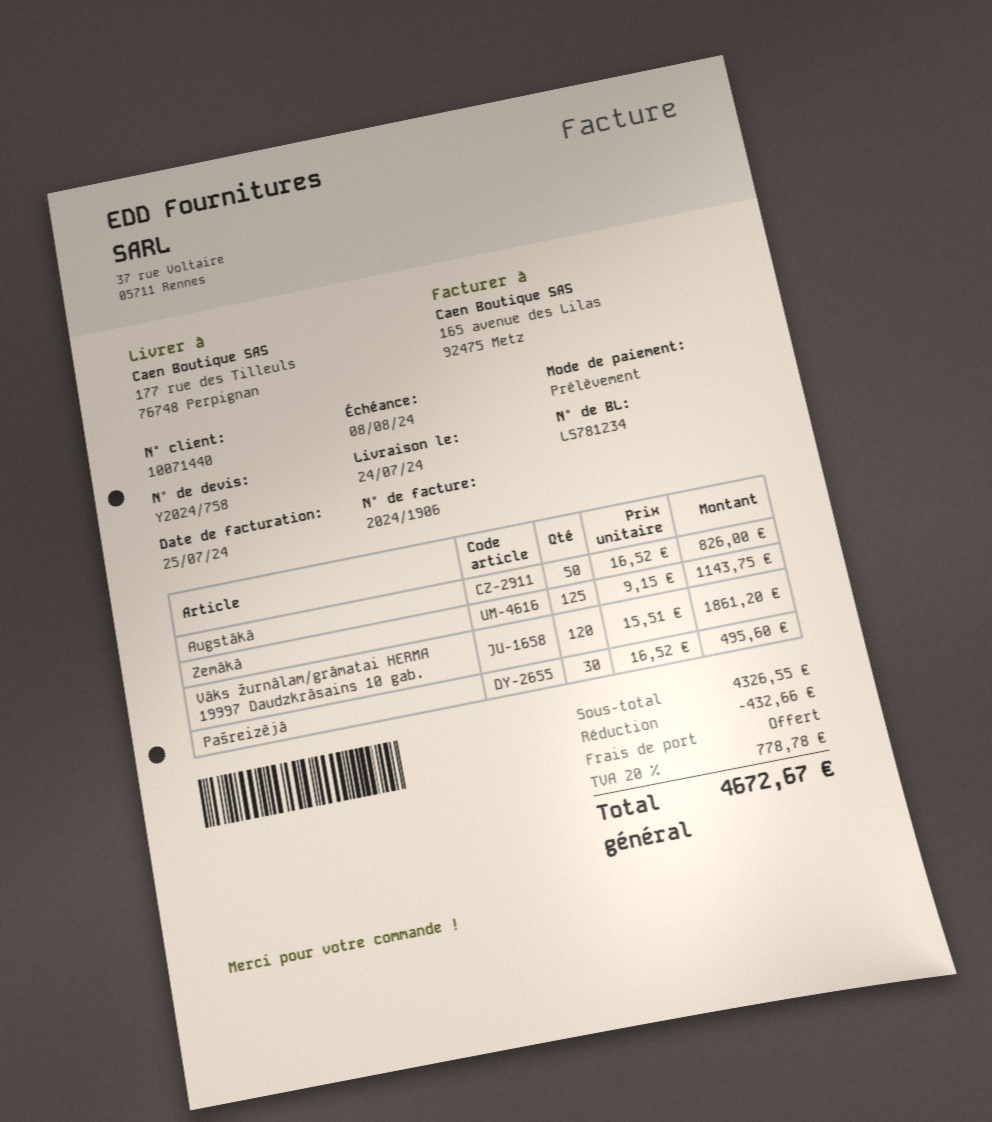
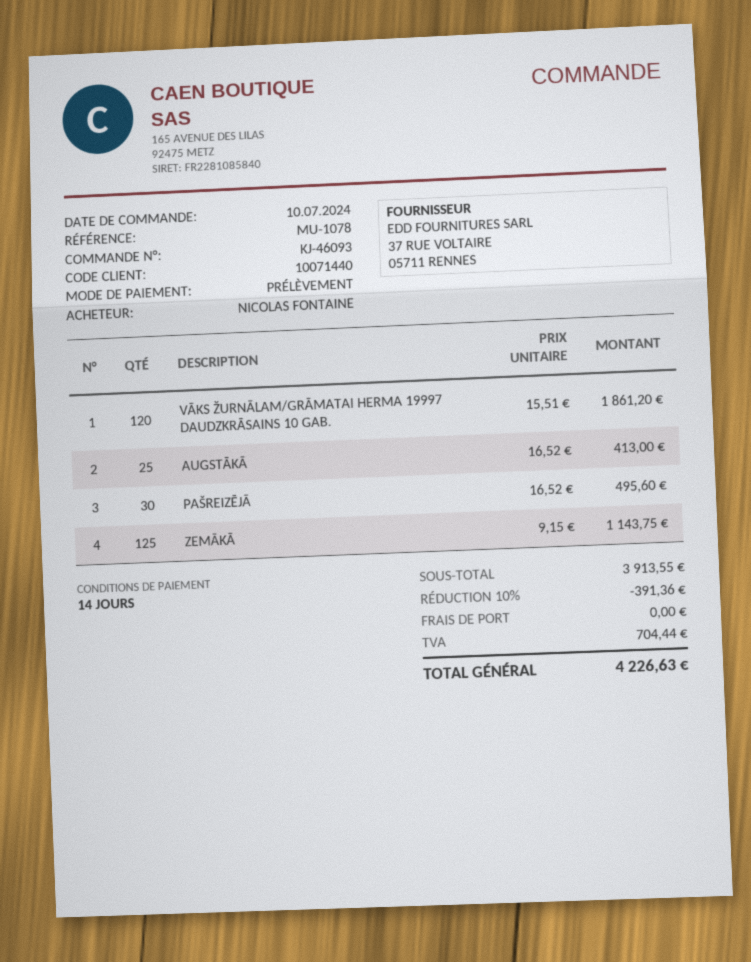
Augstākā: 50 x 16.52 = 826.00 -> 25 x 16.52 = 413.00
subtotal: 4326.55 -> 3913.55
discount: 432.66 -> 391.36
tax: 778.78 -> 704.44
total: 4672.67 -> 4226.63

